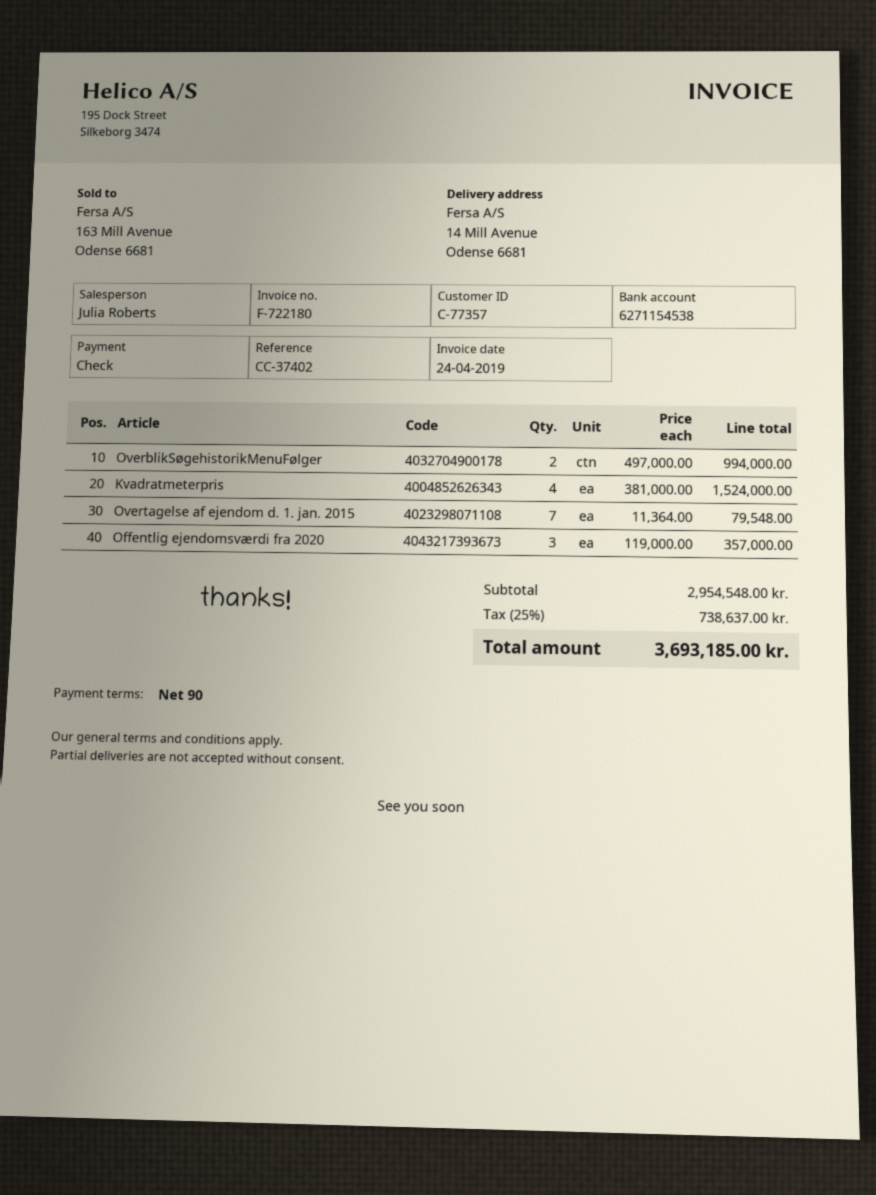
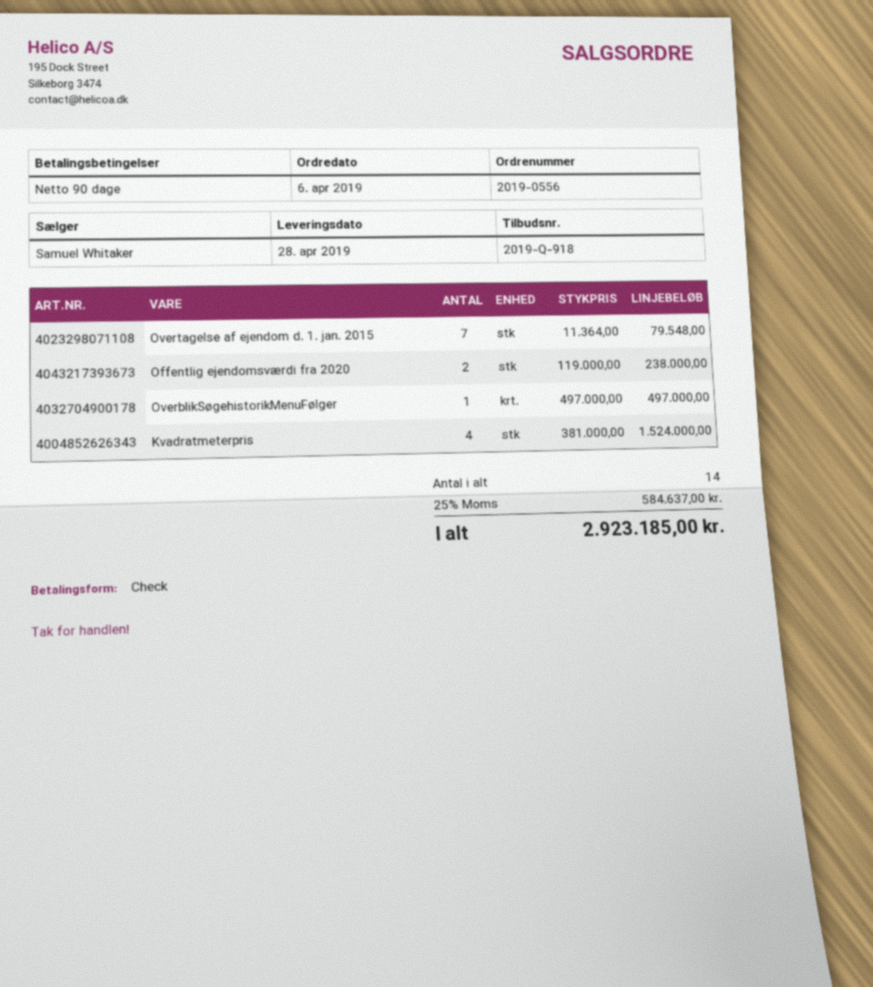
sales rep: Julia Roberts -> Samuel Whitaker
OverblikSøgehistorikMenuFølger: 2 x 497000.00 = 994000.00 -> 1 x 497000.00 = 497000.00
Offentlig ejendomsværdi fra 2020: 3 x 119000.00 = 357000.00 -> 2 x 119000.00 = 238000.00
tax: 25% = 738637.00 -> 25% = 584637.00
total: 3693185.00 -> 2923185.00

